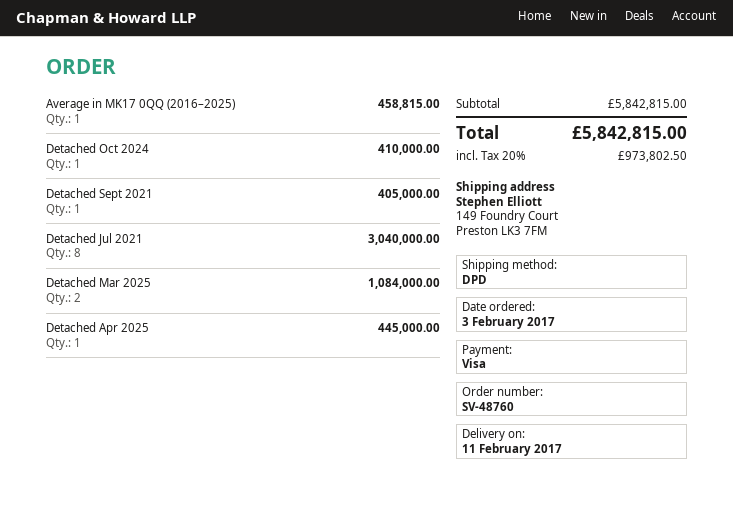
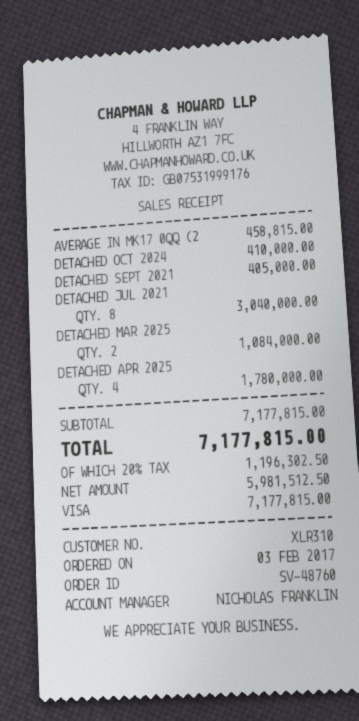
Detached Apr 2025: 1 for 445000.00 -> 4 for 1780000.00
subtotal: 5842815.00 -> 7177815.00
tax: 20% = 973802.50 -> 20% = 1196302.50
total: 5842815.00 -> 7177815.00

